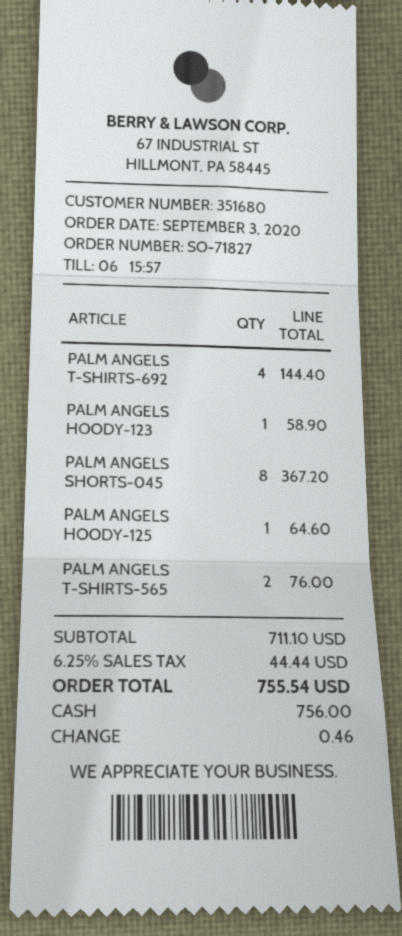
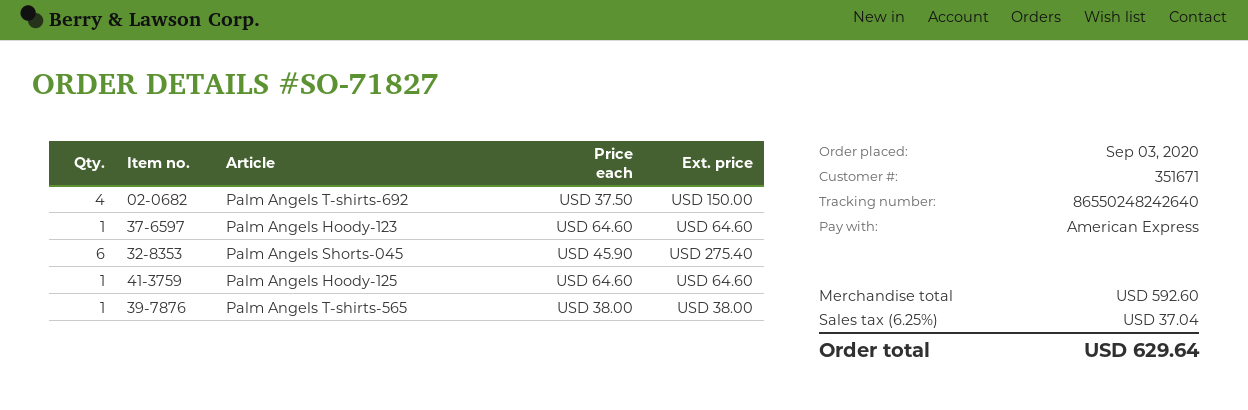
customer number: 351680 -> 351671
payment method: cash -> American Express
PALM ANGELS T-SHIRTS-692: 4 for 144.40 -> 4 for 150.00
PALM ANGELS HOODY-123: 1 for 58.90 -> 1 for 64.60
PALM ANGELS SHORTS-045: 8 for 367.20 -> 6 for 275.40
PALM ANGELS T-SHIRTS-565: 2 for 76.00 -> 1 for 38.00
subtotal: 711.10 -> 592.60
tax: 6.25% = 44.44 -> 6.25% = 37.04
total: 755.54 -> 629.64

